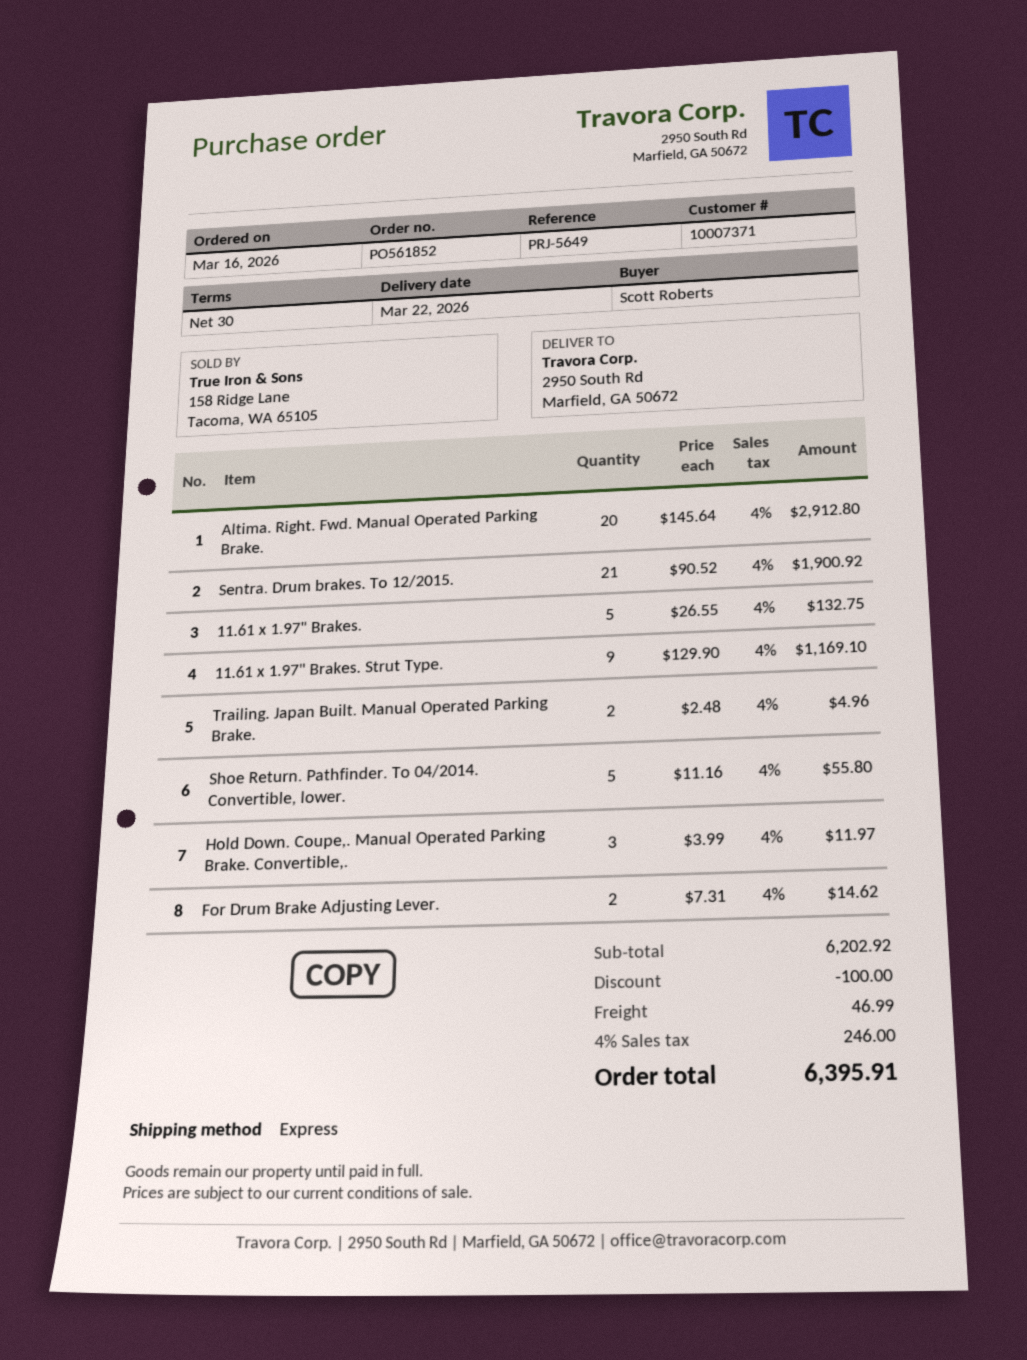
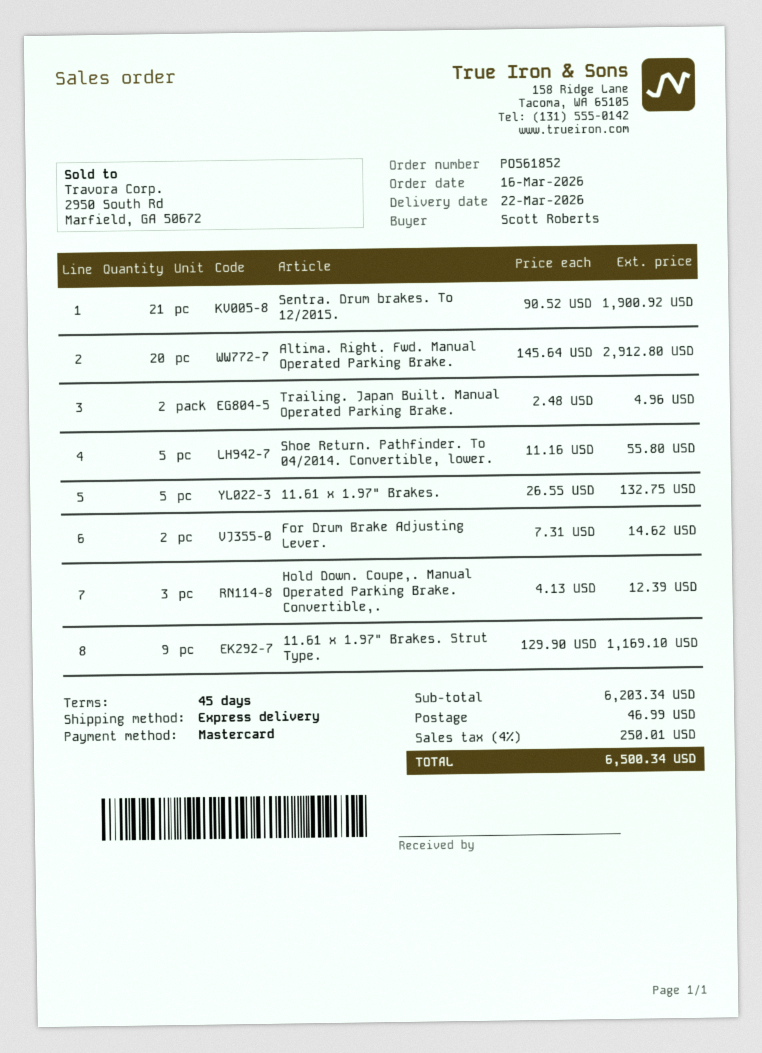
payment terms: 30 days -> 45 days
Hold Down. Coupe,. Manual Operated Parking Brake. Convertible,.: 3 x 3.99 = 11.97 -> 3 x 4.13 = 12.39
subtotal: 6202.92 -> 6203.34
discount: 100.00 -> none
tax: 4% = 246.00 -> 4% = 250.01
total: 6395.91 -> 6500.34

